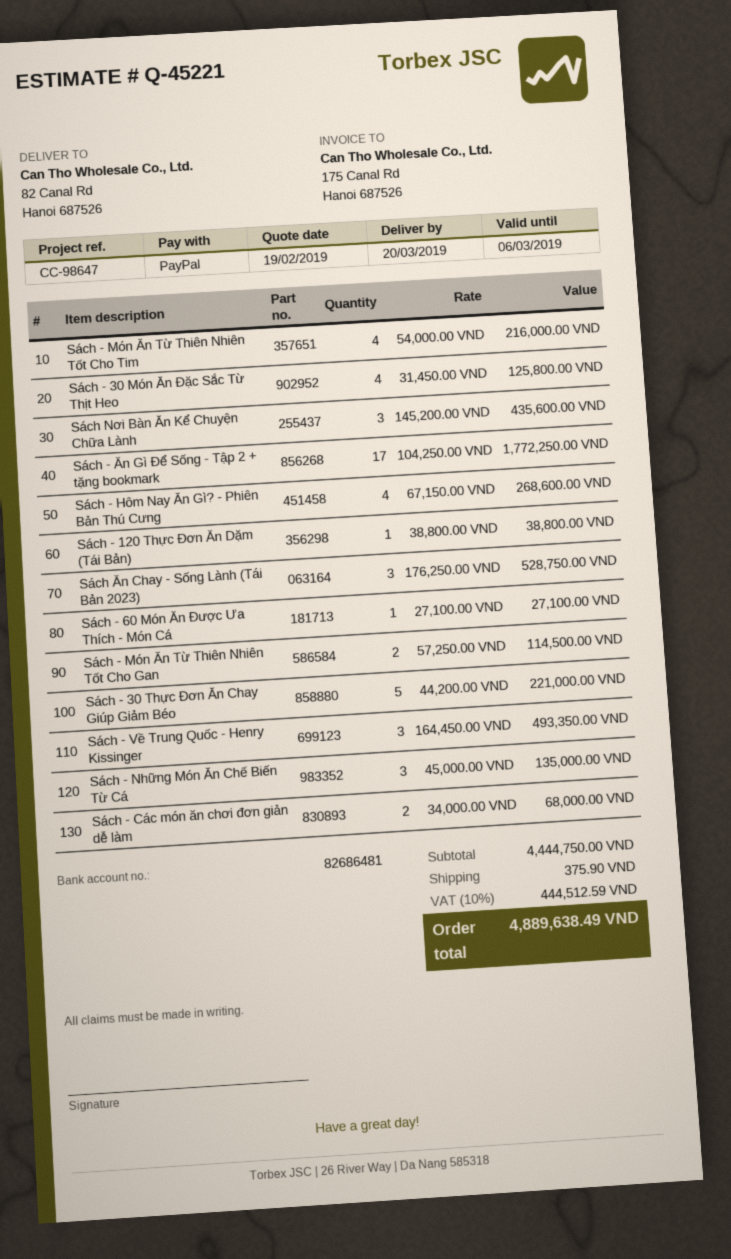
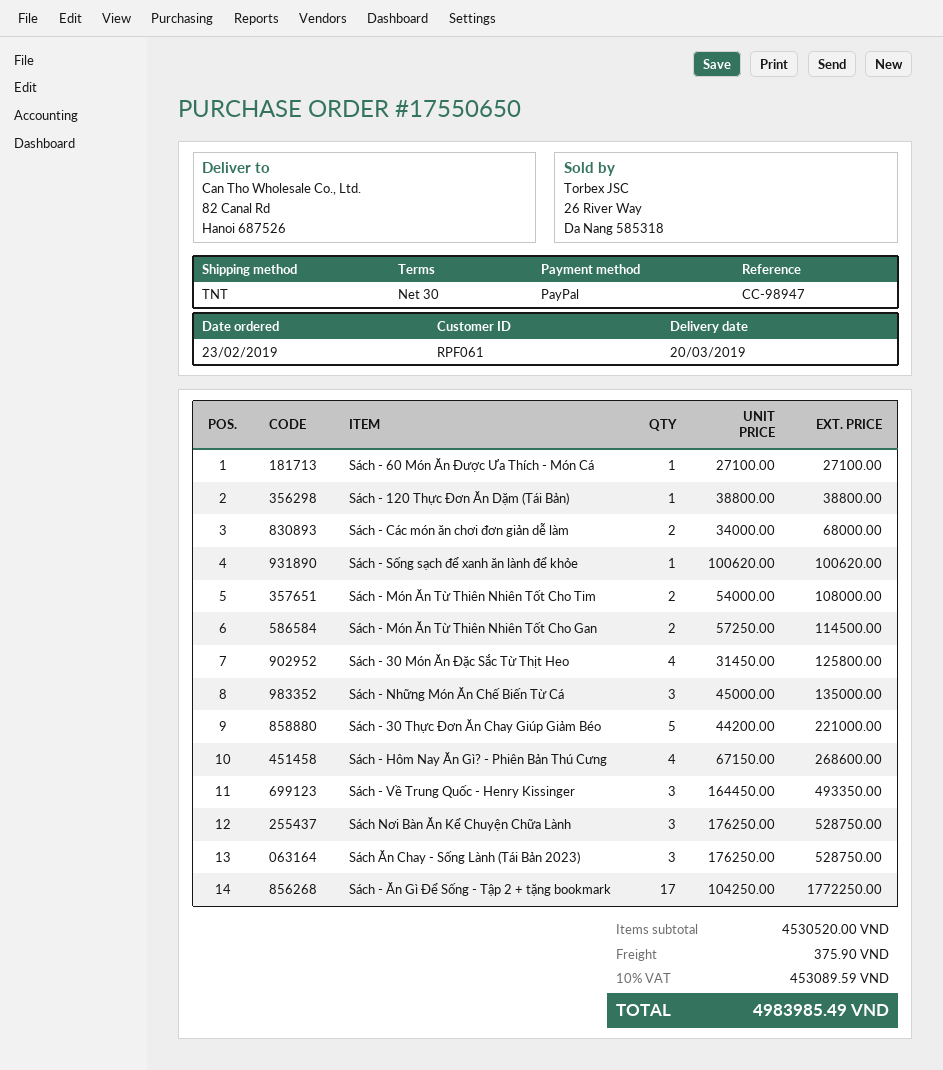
reference: CC-98647 -> CC-98947
Sách - Món Ăn Từ Thiên Nhiên Tốt Cho Tim: 4 x 54000.00 = 216000.00 -> 2 x 54000.00 = 108000.00
Sách Nơi Bàn Ăn Kể Chuyện Chữa Lành: 3 x 145200.00 = 435600.00 -> 3 x 176250.00 = 528750.00
Sách - Sống sạch để xanh ăn lành để khỏe: none -> 1 x 100620.00 = 100620.00
subtotal: 4444750.00 -> 4530520.00
tax: 10% = 444512.59 -> 10% = 453089.59
total: 4889638.49 -> 4983985.49

